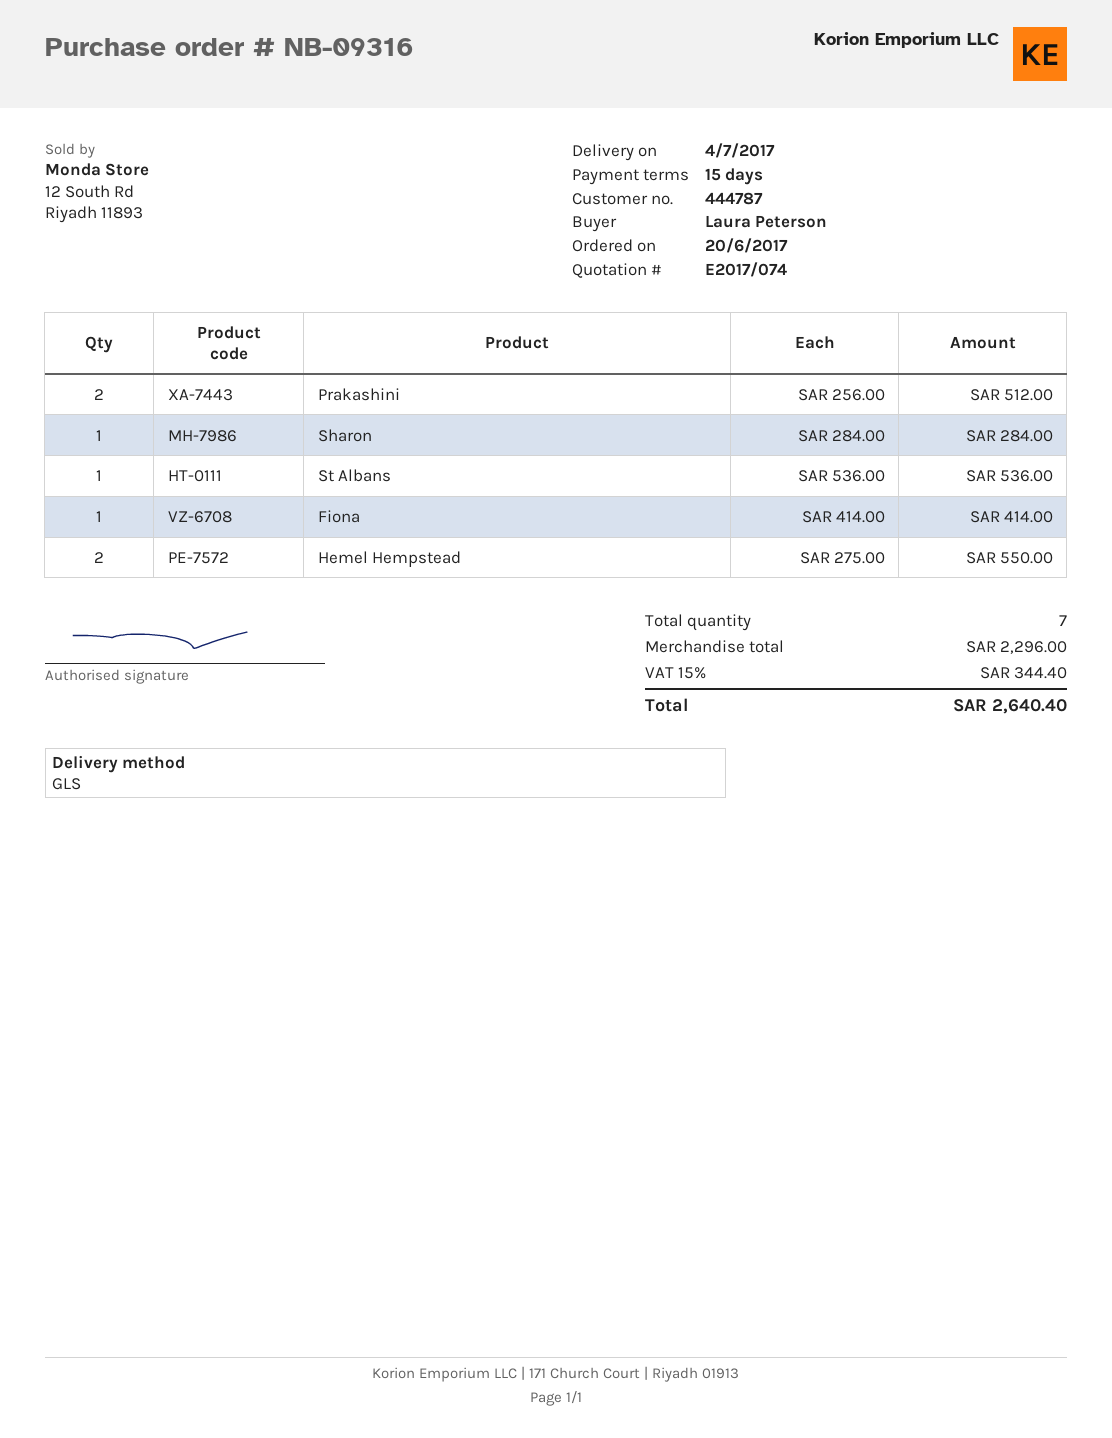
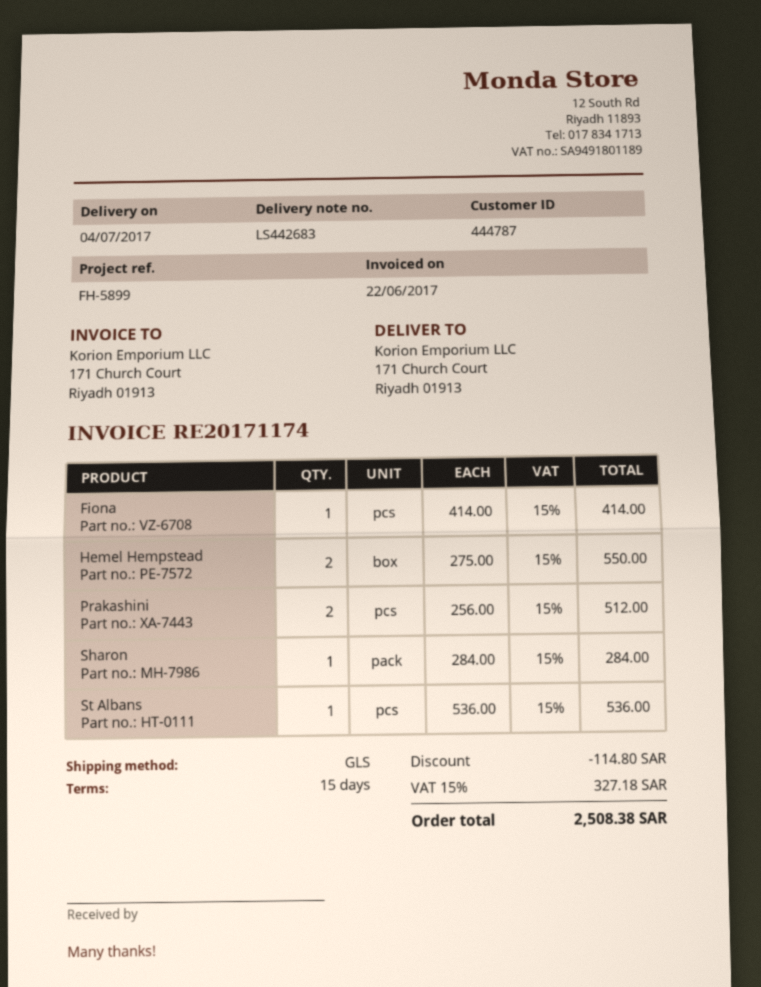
discount: none -> 114.80
tax: 15% = 344.40 -> 15% = 327.18
total: 2640.40 -> 2508.38

